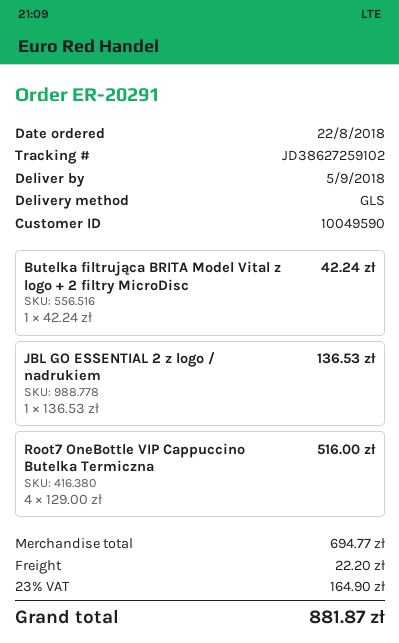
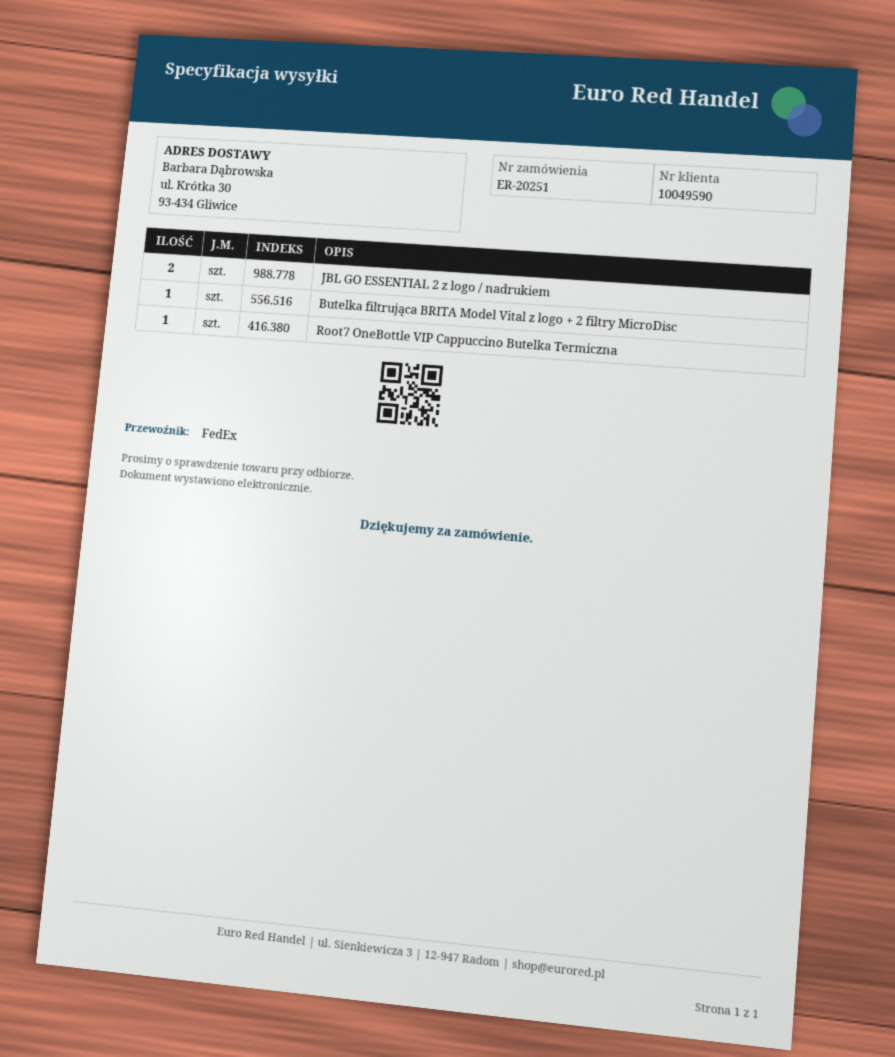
order number: ER-20291 -> ER-20251
shipping method: GLS -> FedEx
JBL GO ESSENTIAL 2 z logo / nadrukiem: 1 -> 2
Root7 OneBottle VIP Cappuccino Butelka Termiczna: 4 -> 1

